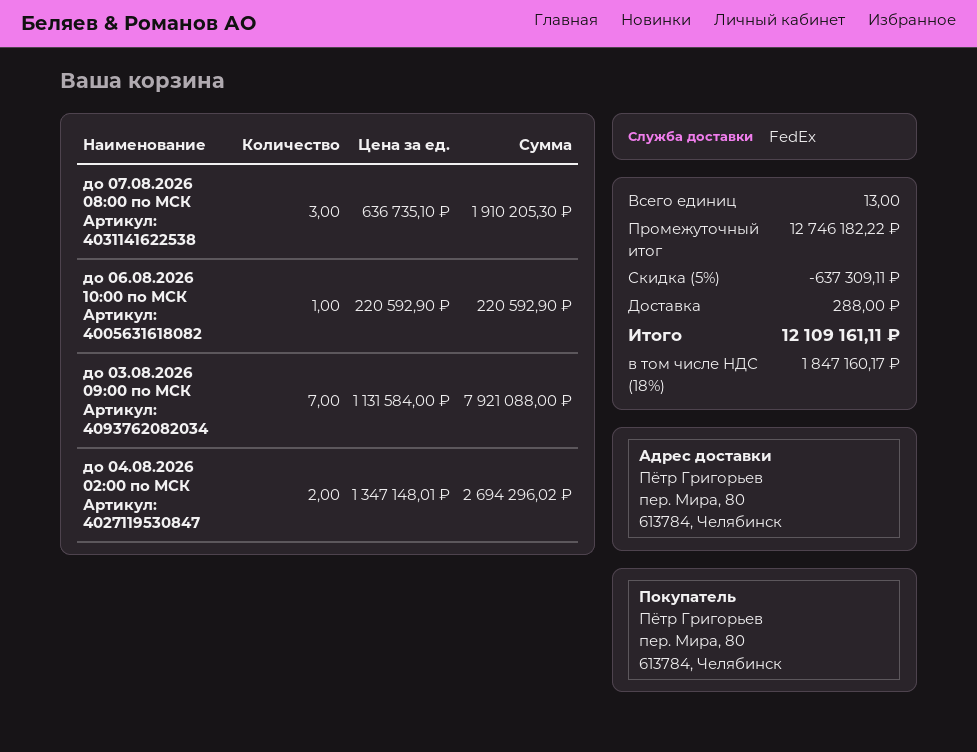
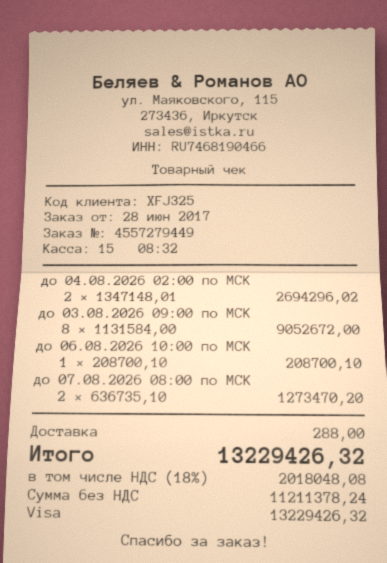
до 07.08.2026 08:00 по МСК: 3 x 636735.10 = 1910205.30 -> 2 x 636735.10 = 1273470.20
до 06.08.2026 10:00 по МСК: 1 x 220592.90 = 220592.90 -> 1 x 208700.10 = 208700.10
до 03.08.2026 09:00 по МСК: 7 x 1131584.00 = 7921088.00 -> 8 x 1131584.00 = 9052672.00
discount: 5% = 637309.11 -> none
tax: 18% = 1847160.17 -> 18% = 2018048.08
total: 12109161.11 -> 13229426.32

